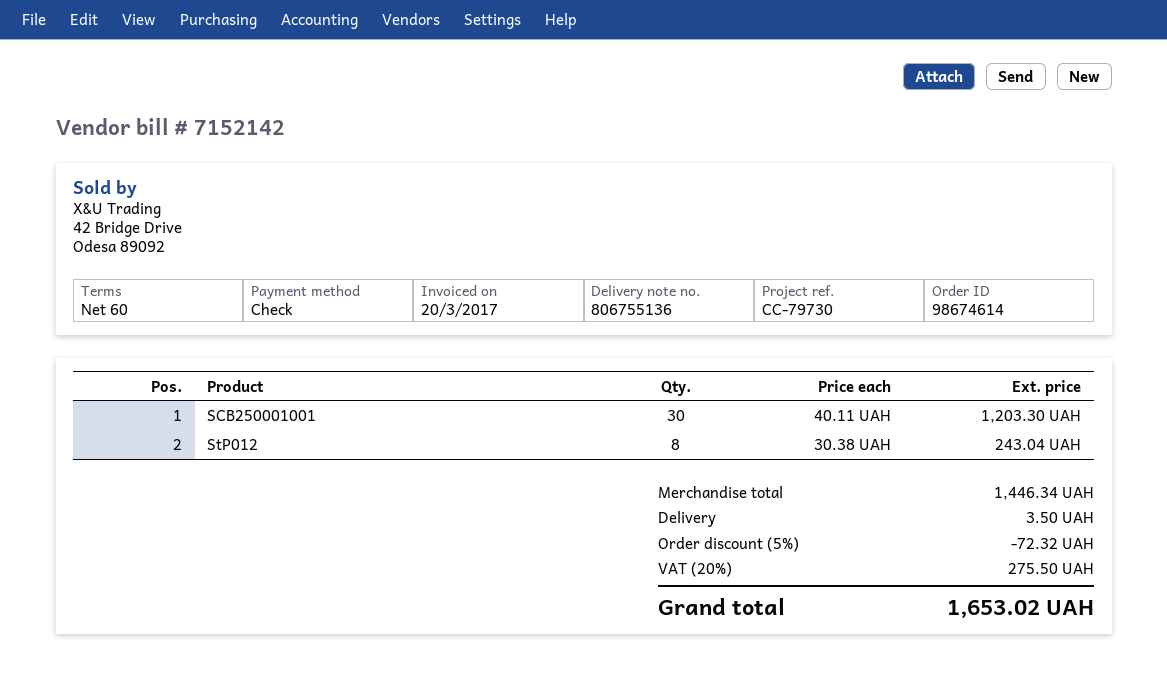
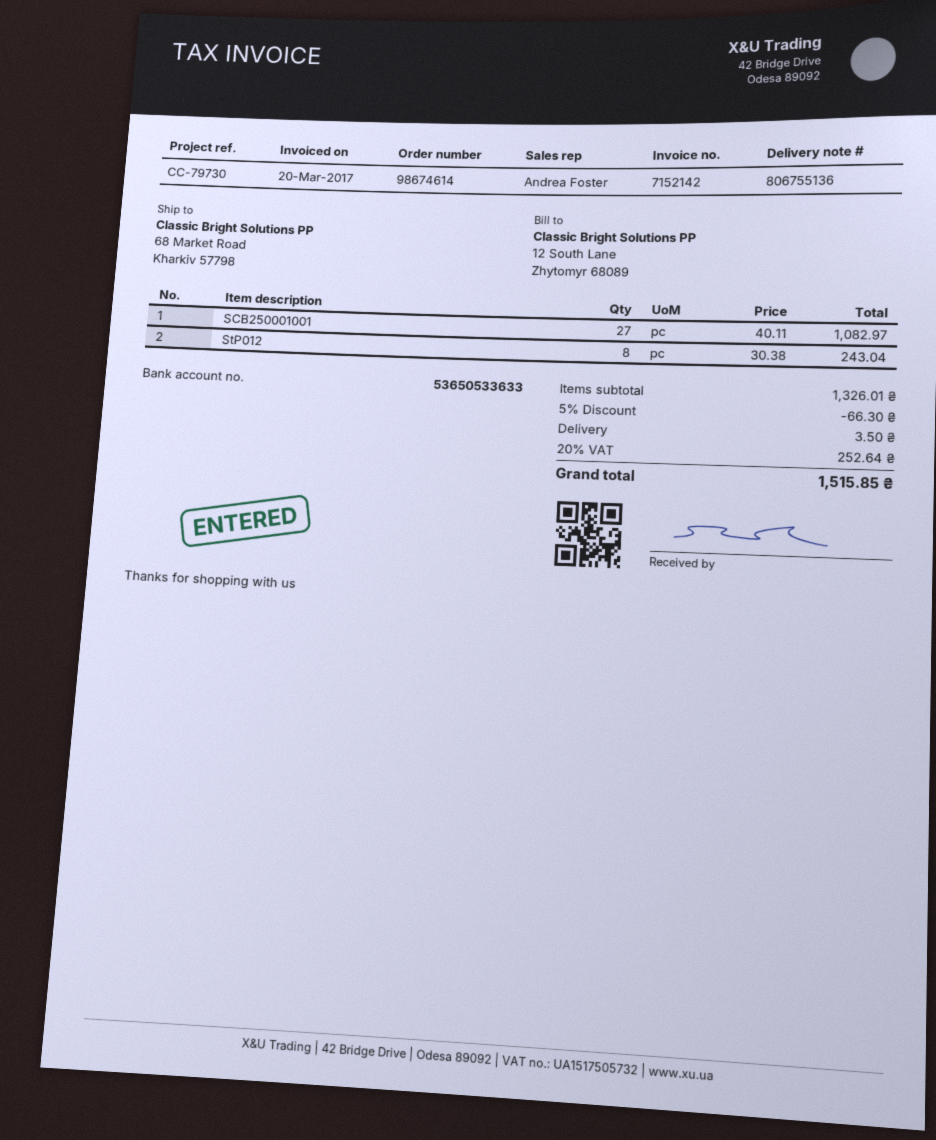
SCB250001001: 30 x 40.11 = 1203.30 -> 27 x 40.11 = 1082.97
subtotal: 1446.34 -> 1326.01
discount: 5% = 72.32 -> 5% = 66.30
tax: 20% = 275.50 -> 20% = 252.64
total: 1653.02 -> 1515.85

